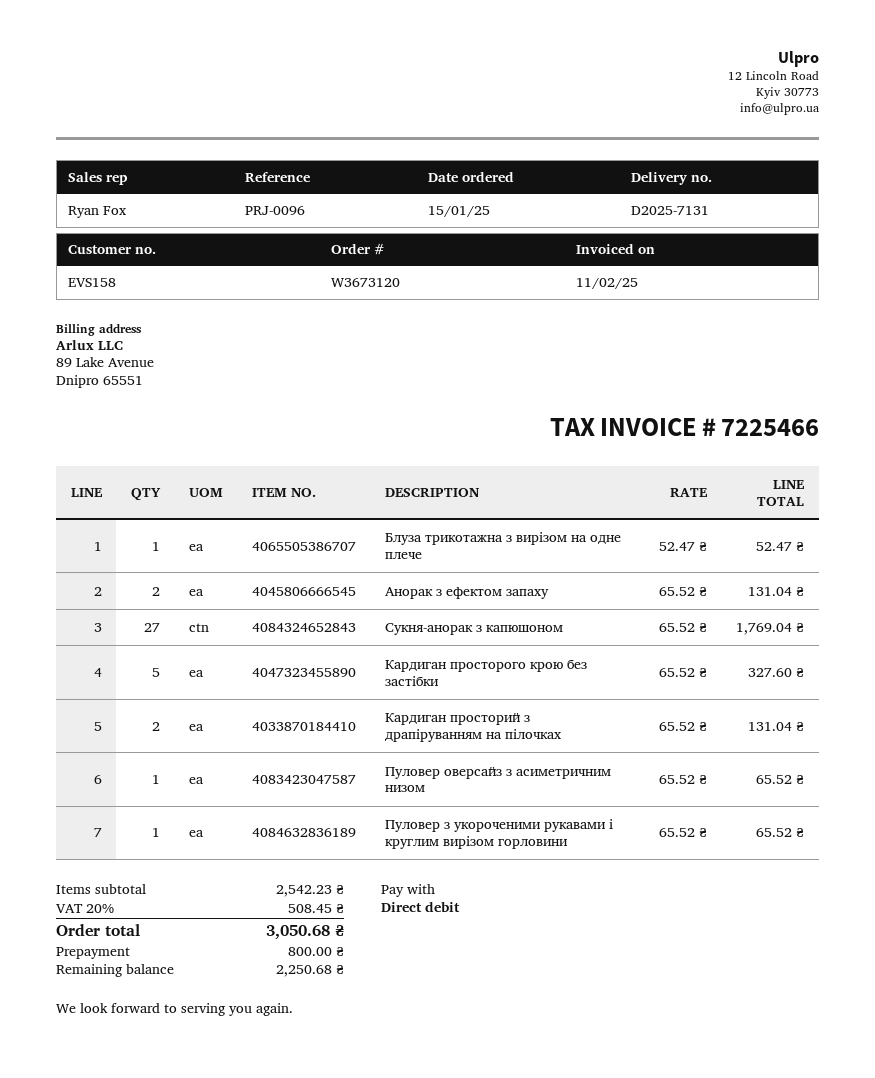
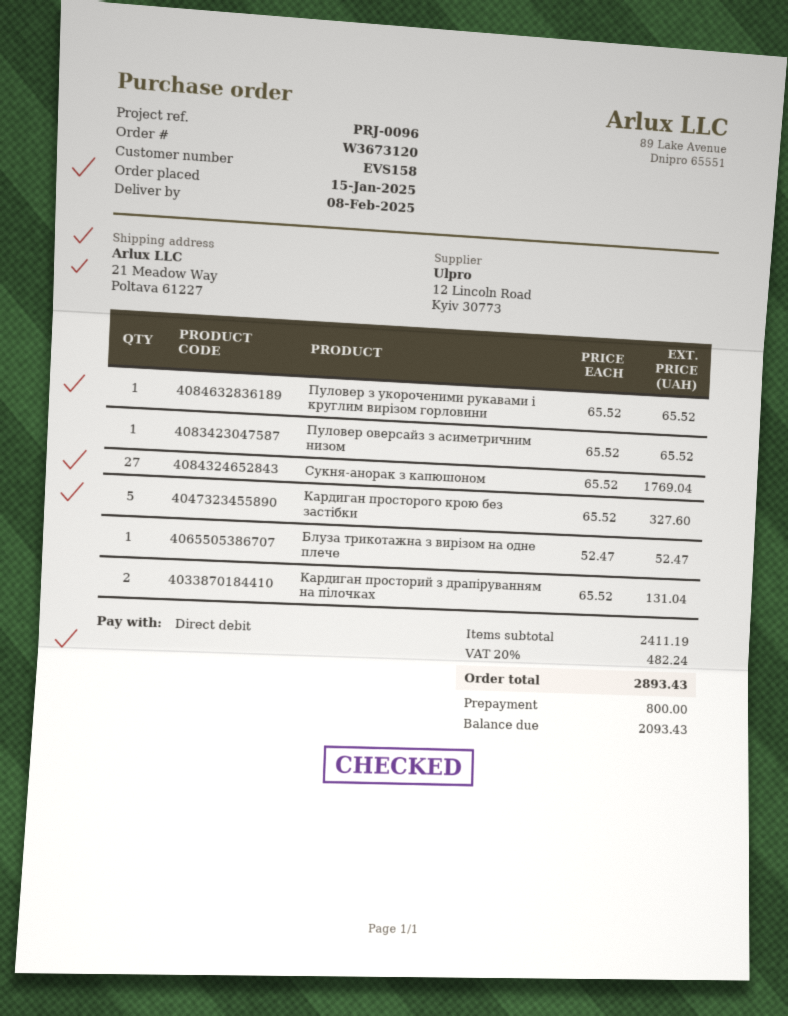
Анорак з ефектом запаху: 2 x 65.52 = 131.04 -> none
subtotal: 2542.23 -> 2411.19
tax: 20% = 508.45 -> 20% = 482.24
total: 3050.68 -> 2893.43
balance: 2250.68 -> 2093.43

